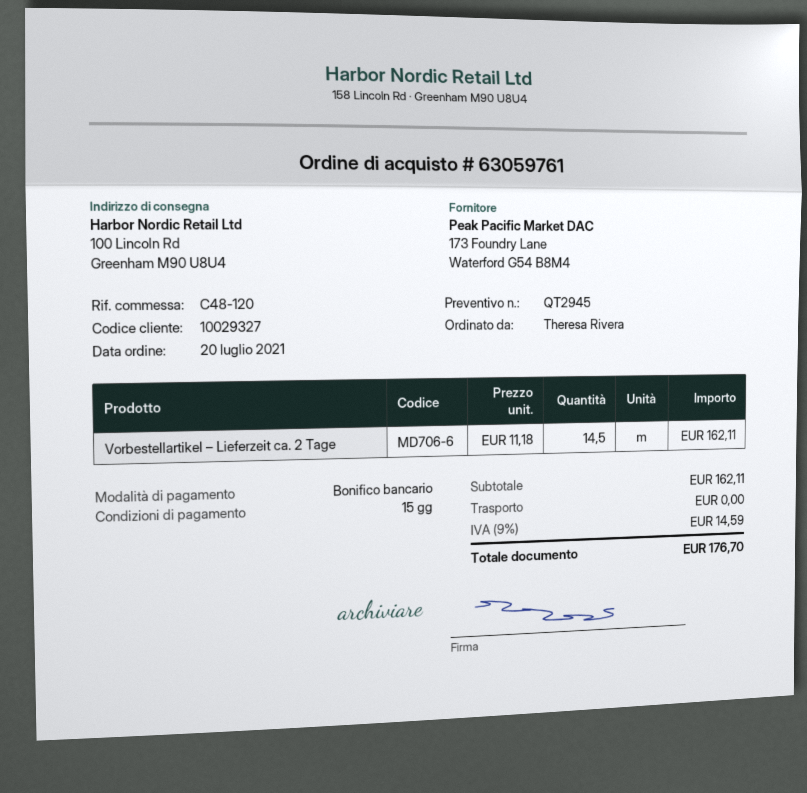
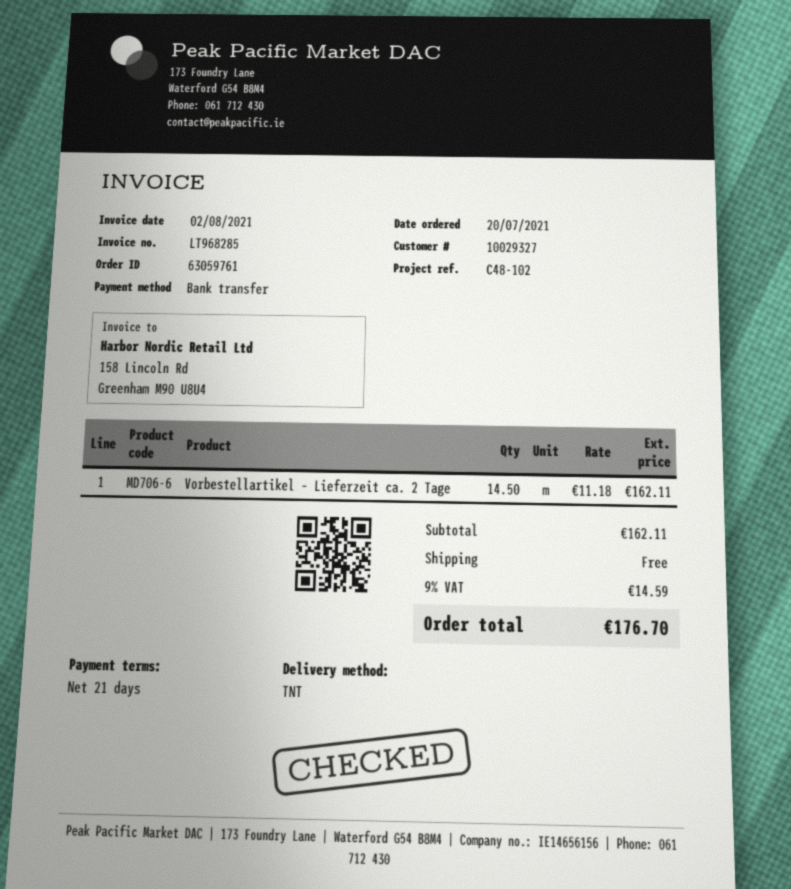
payment terms: 15 days -> 21 days
reference: C48-120 -> C48-102

